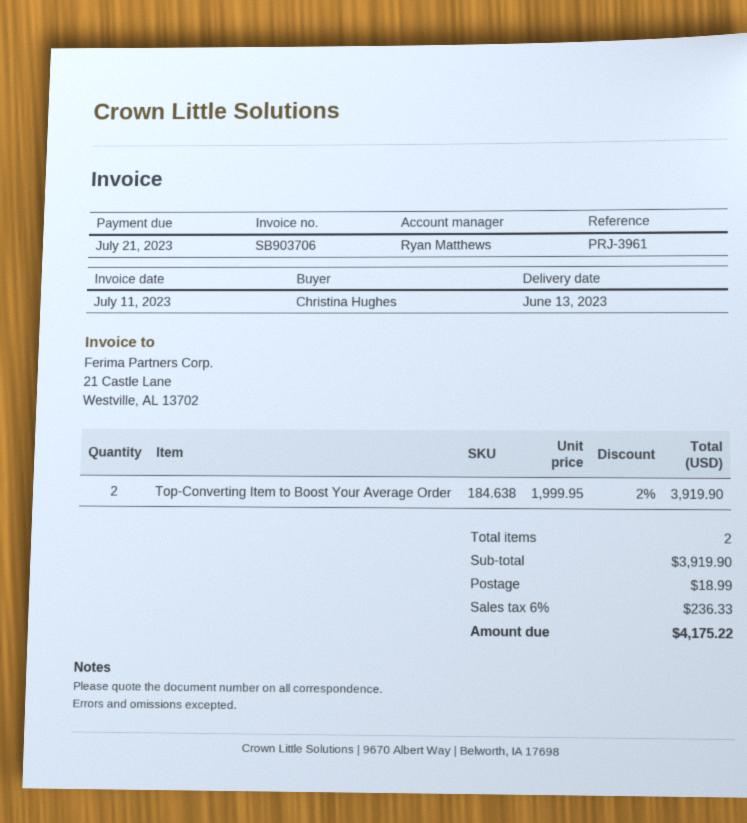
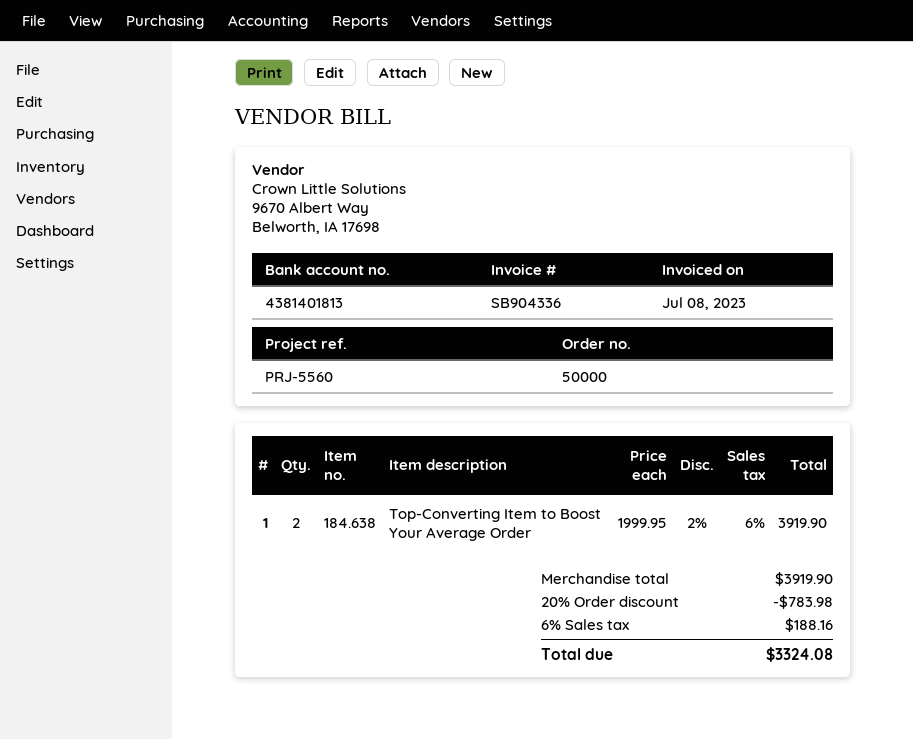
invoice number: SB903706 -> SB904336
invoice date: 2023-07-11 -> 2023-07-08
reference: PRJ-3961 -> PRJ-5560
discount: none -> 20% = 783.98
shipping: 18.99 -> none
tax: 6% = 236.33 -> 6% = 188.16
total: 4175.22 -> 3324.08

